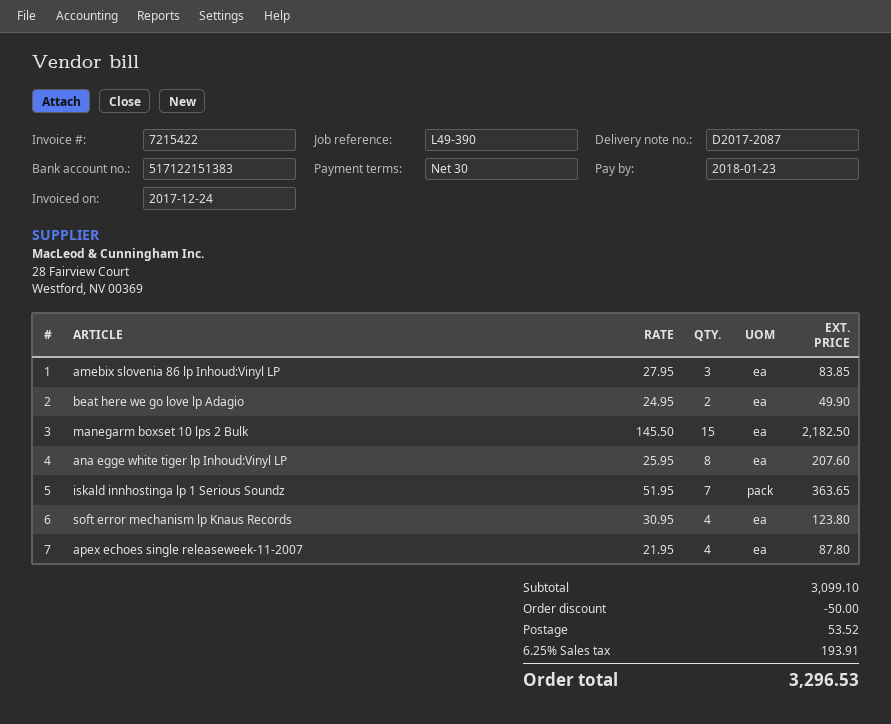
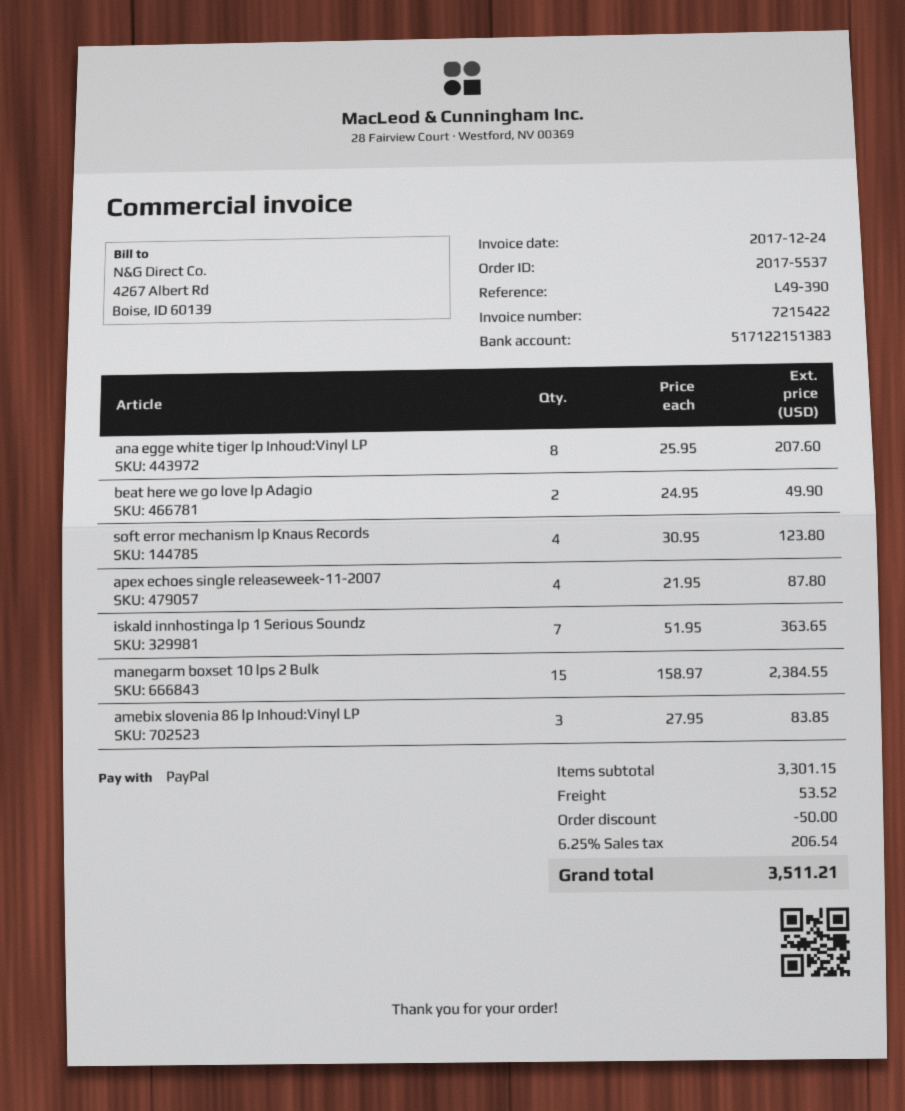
manegarm boxset 10 lps 2 Bulk: 15 x 145.50 = 2182.50 -> 15 x 158.97 = 2384.55
subtotal: 3099.10 -> 3301.15
tax: 6.25% = 193.91 -> 6.25% = 206.54
total: 3296.53 -> 3511.21

